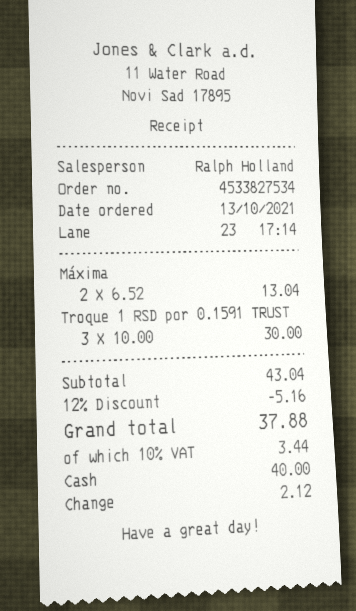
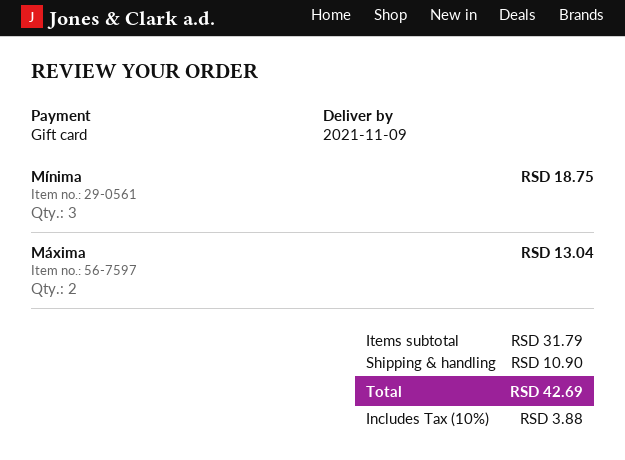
payment method: cash -> gift card
Troque 1 RSD por 0.1591 TRUST: 3 for 30.00 -> none
Mínima: none -> 3 for 18.75
subtotal: 43.04 -> 31.79
discount: 12% = 5.16 -> none
shipping: none -> 10.90
tax: 10% = 3.44 -> 10% = 3.88
total: 37.88 -> 42.69

